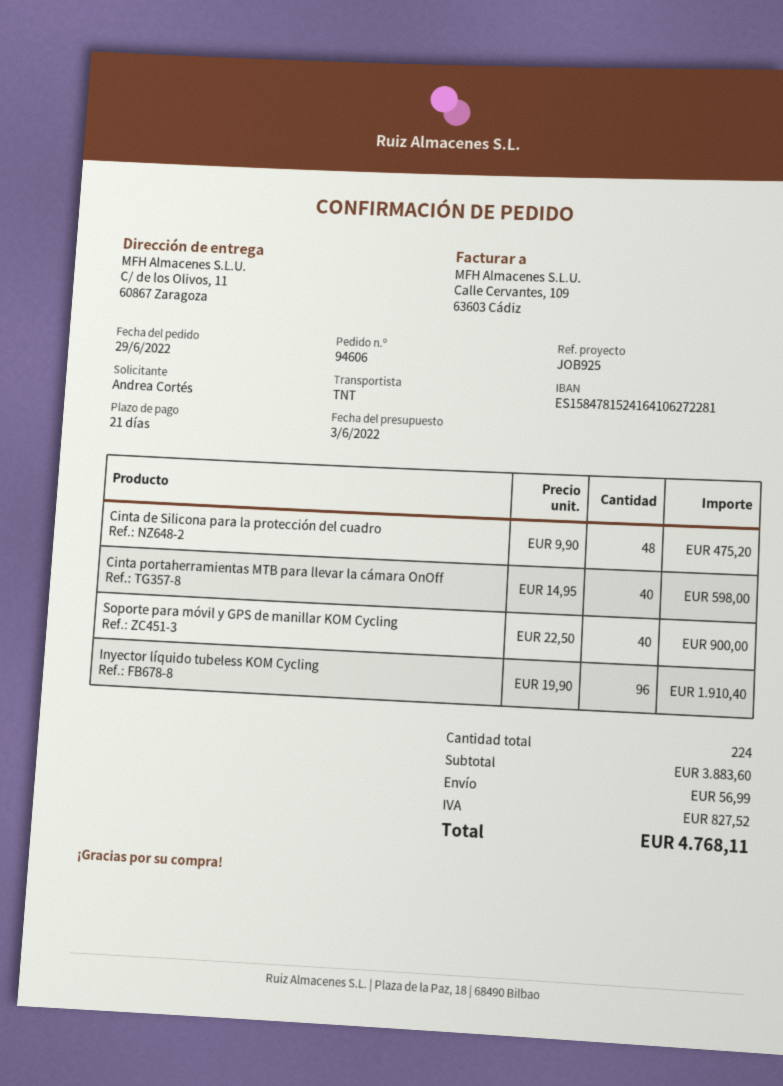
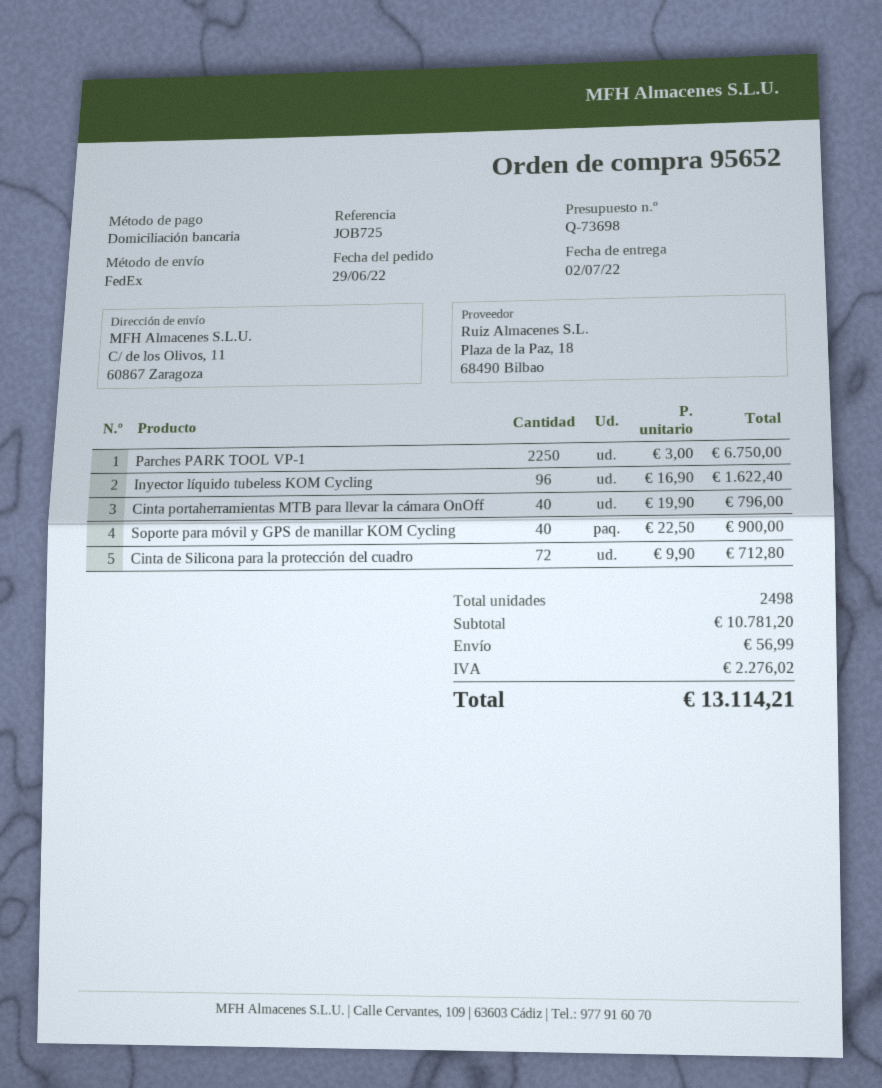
order number: 94606 -> 95652
reference: JOB925 -> JOB725
shipping method: TNT -> FedEx
Cinta de Silicona para la protección del cuadro: 48 x 9.90 = 475.20 -> 72 x 9.90 = 712.80
Cinta portaherramientas MTB para llevar la cámara OnOff: 40 x 14.95 = 598.00 -> 40 x 19.90 = 796.00
Inyector líquido tubeless KOM Cycling: 96 x 19.90 = 1910.40 -> 96 x 16.90 = 1622.40
Parches PARK TOOL VP-1: none -> 2250 x 3.00 = 6750.00
total quantity: 224 -> 2498
subtotal: 3883.60 -> 10781.20
tax: 827.52 -> 2276.02
total: 4768.11 -> 13114.21

